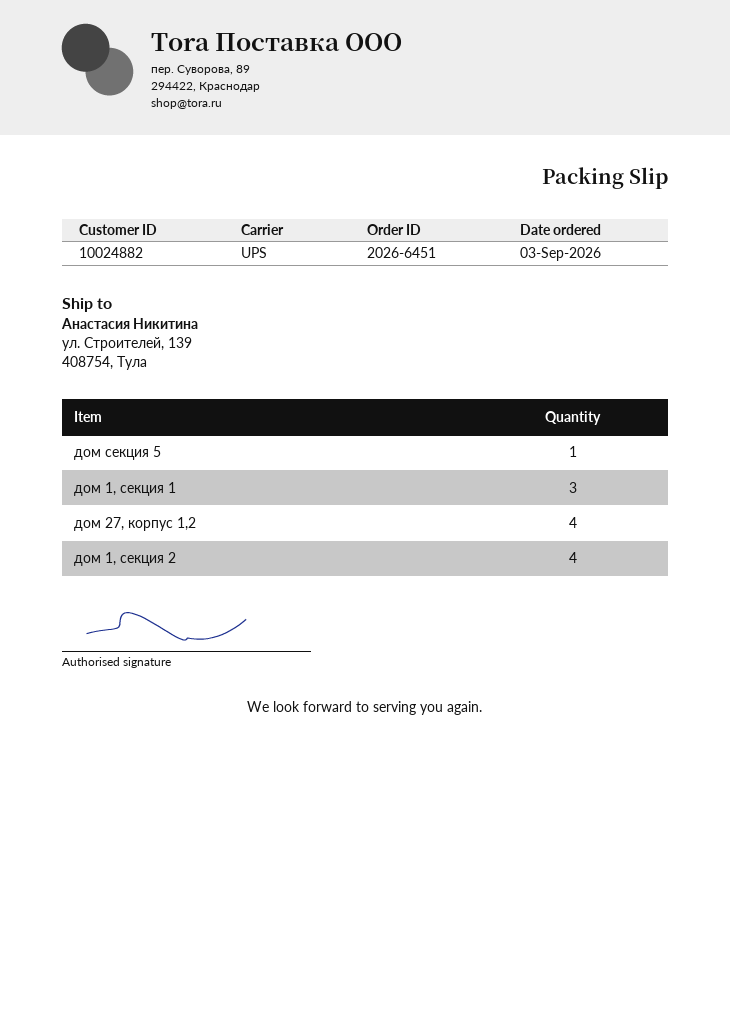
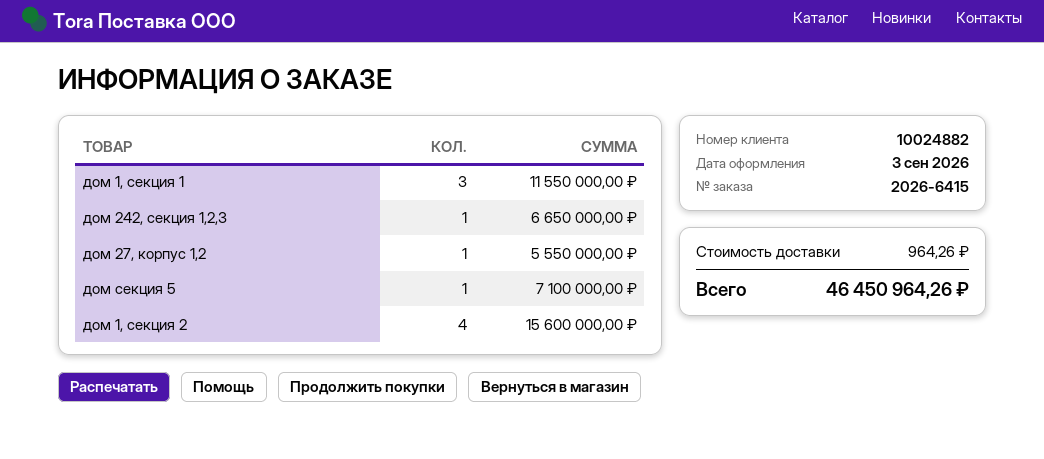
order number: 2026-6451 -> 2026-6415
дом 27, корпус 1,2: 4 -> 1
дом 242, секция 1,2,3: none -> 1

